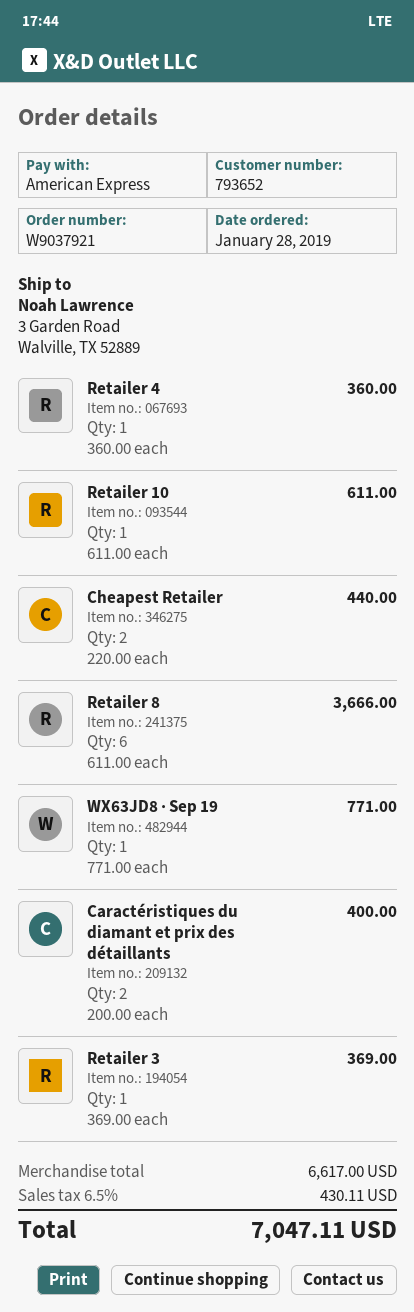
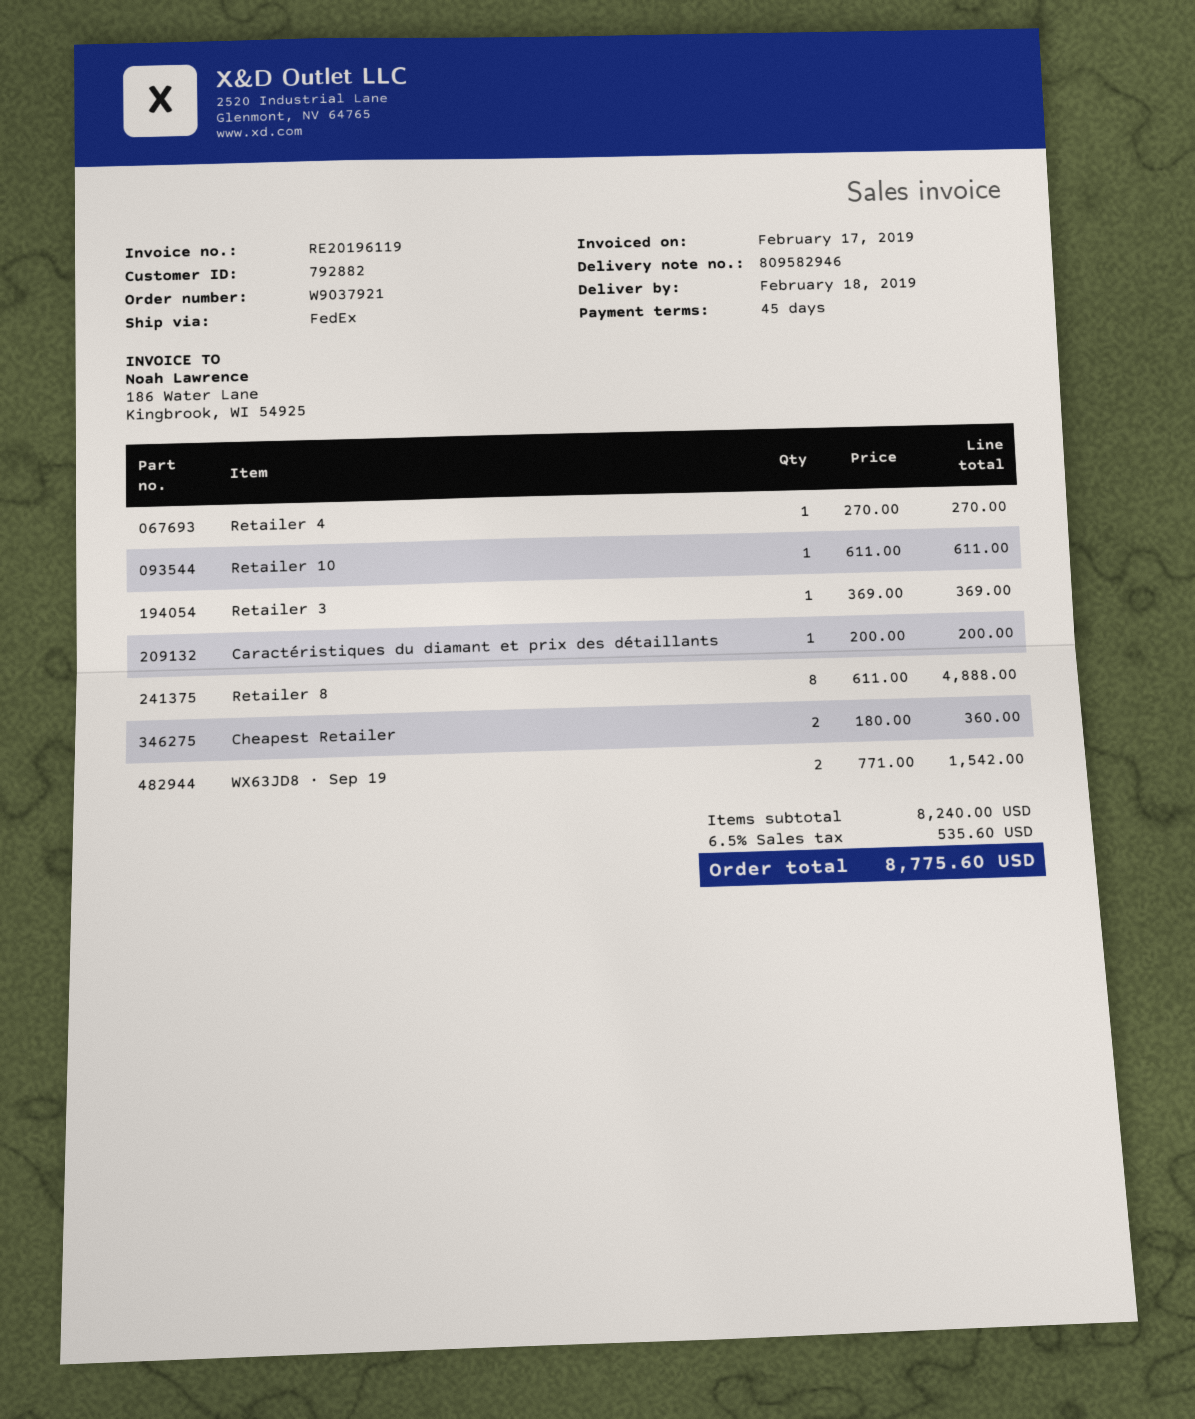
customer number: 793652 -> 792882
Retailer 4: 1 x 360.00 = 360.00 -> 1 x 270.00 = 270.00
Cheapest Retailer: 2 x 220.00 = 440.00 -> 2 x 180.00 = 360.00
Retailer 8: 6 x 611.00 = 3666.00 -> 8 x 611.00 = 4888.00
WX63JD8 · Sep 19: 1 x 771.00 = 771.00 -> 2 x 771.00 = 1542.00
Caractéristiques du diamant et prix des détaillants: 2 x 200.00 = 400.00 -> 1 x 200.00 = 200.00
subtotal: 6617.00 -> 8240.00
tax: 6.5% = 430.11 -> 6.5% = 535.60
total: 7047.11 -> 8775.60

